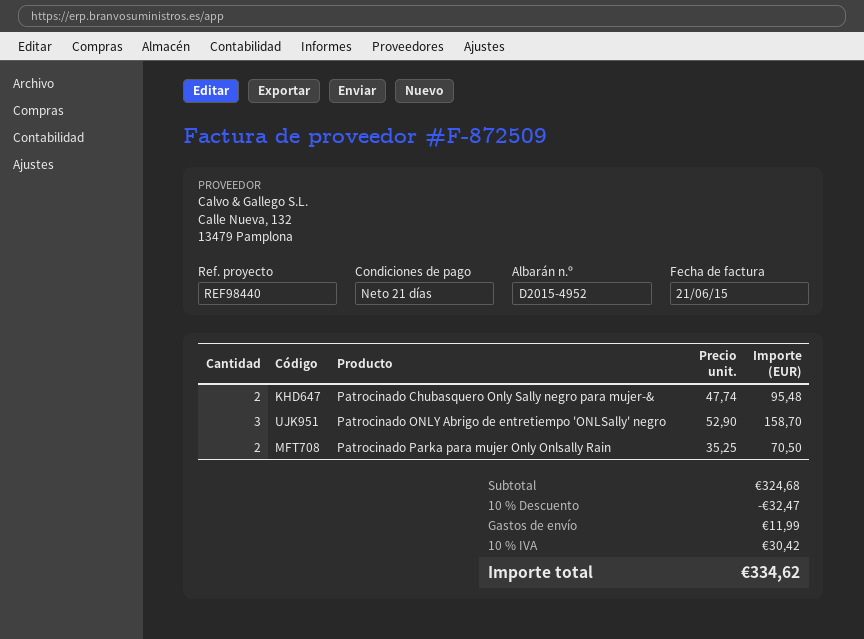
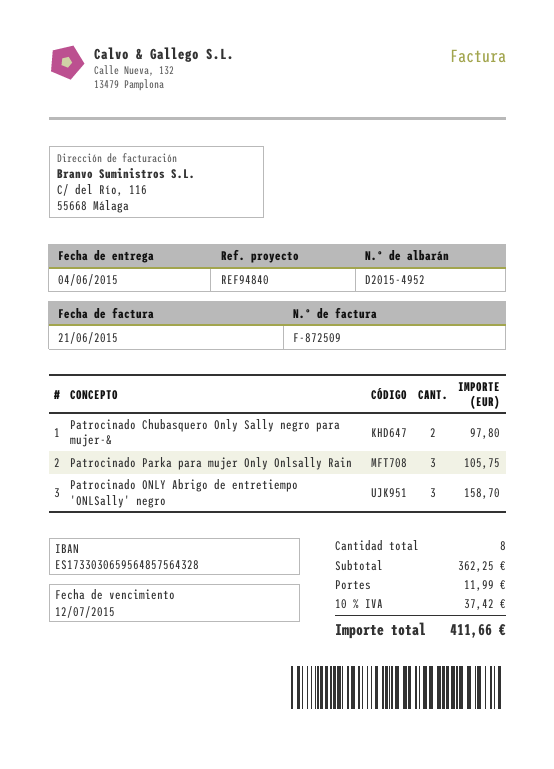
reference: REF98440 -> REF94840
Patrocinado Chubasquero Only Sally negro para mujer-&: 2 for 95.48 -> 2 for 97.80
Patrocinado Parka para mujer Only Onlsally Rain: 2 for 70.50 -> 3 for 105.75
subtotal: 324.68 -> 362.25
discount: 10% = 32.47 -> none
tax: 10% = 30.42 -> 10% = 37.42
total: 334.62 -> 411.66

